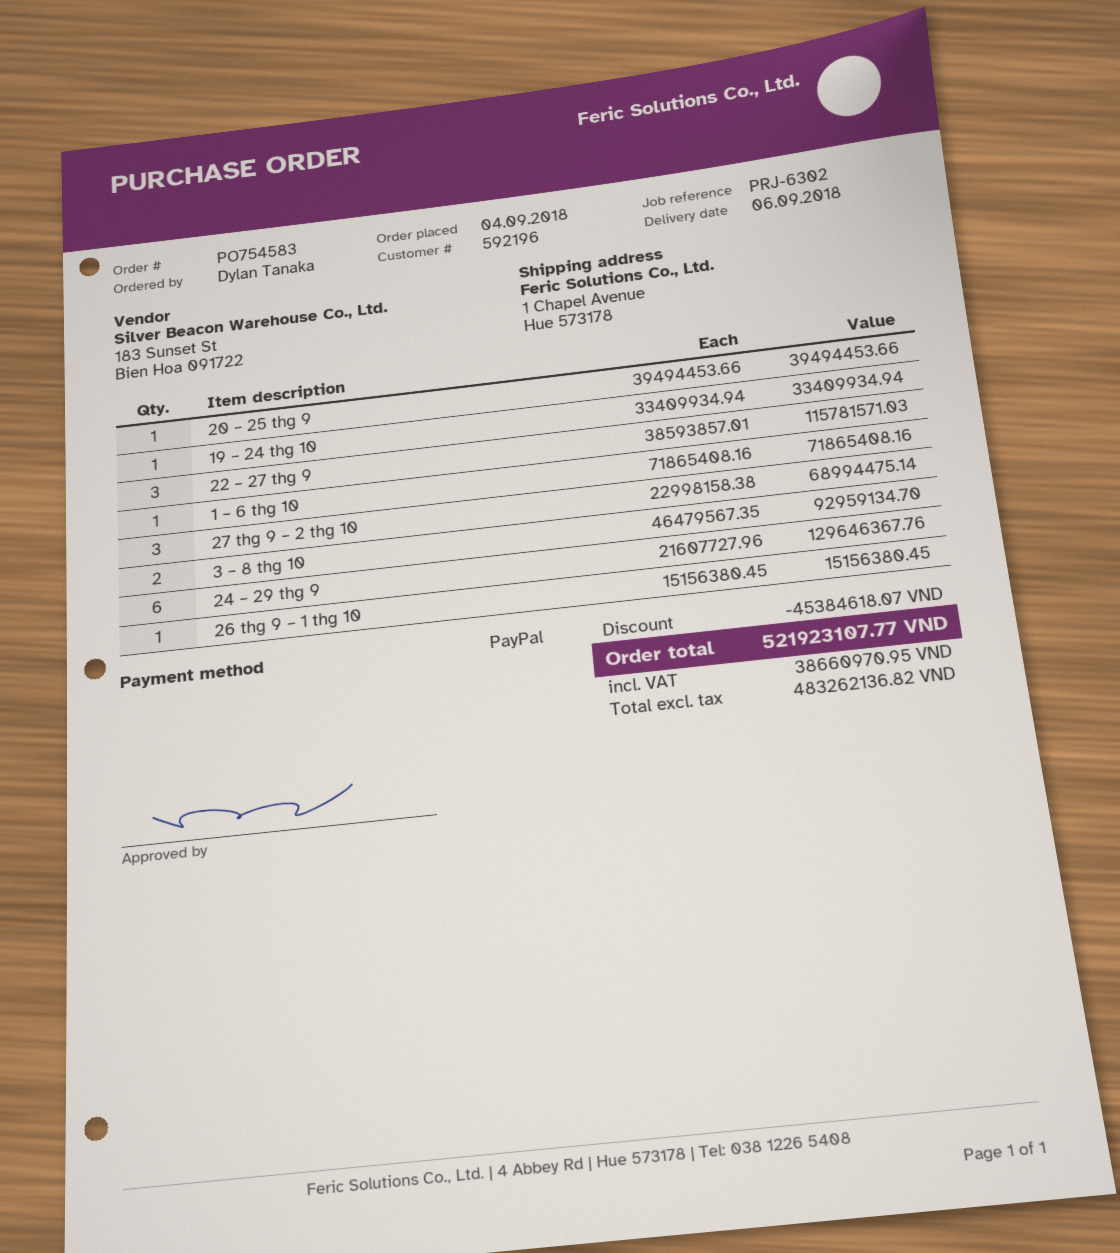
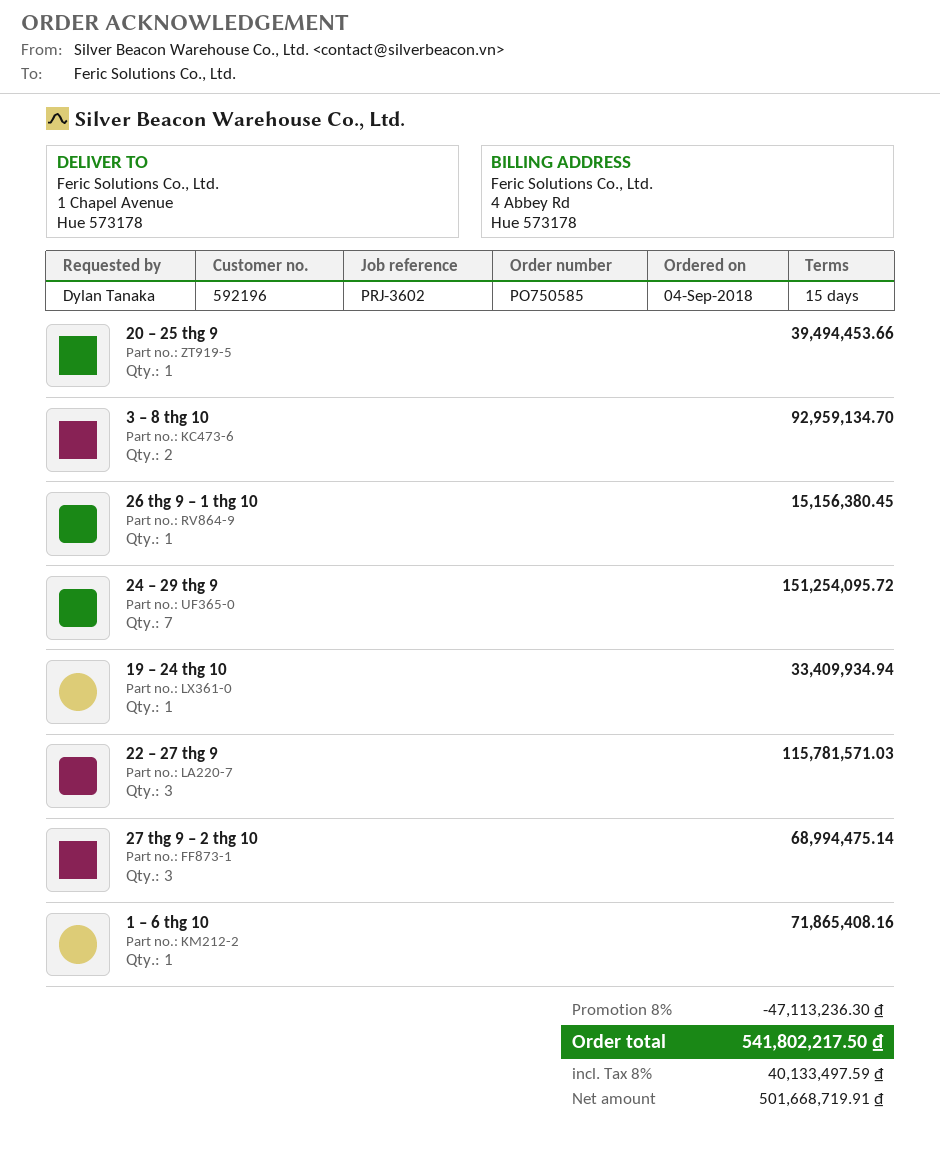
order number: PO754583 -> PO750585
reference: PRJ-6302 -> PRJ-3602
24 – 29 thg 9: 6 for 129646367.76 -> 7 for 151254095.72
discount: 45384618.07 -> 47113236.30
net: 483262136.82 -> 501668719.91
tax: 38660970.95 -> 40133497.59
total: 521923107.77 -> 541802217.50

